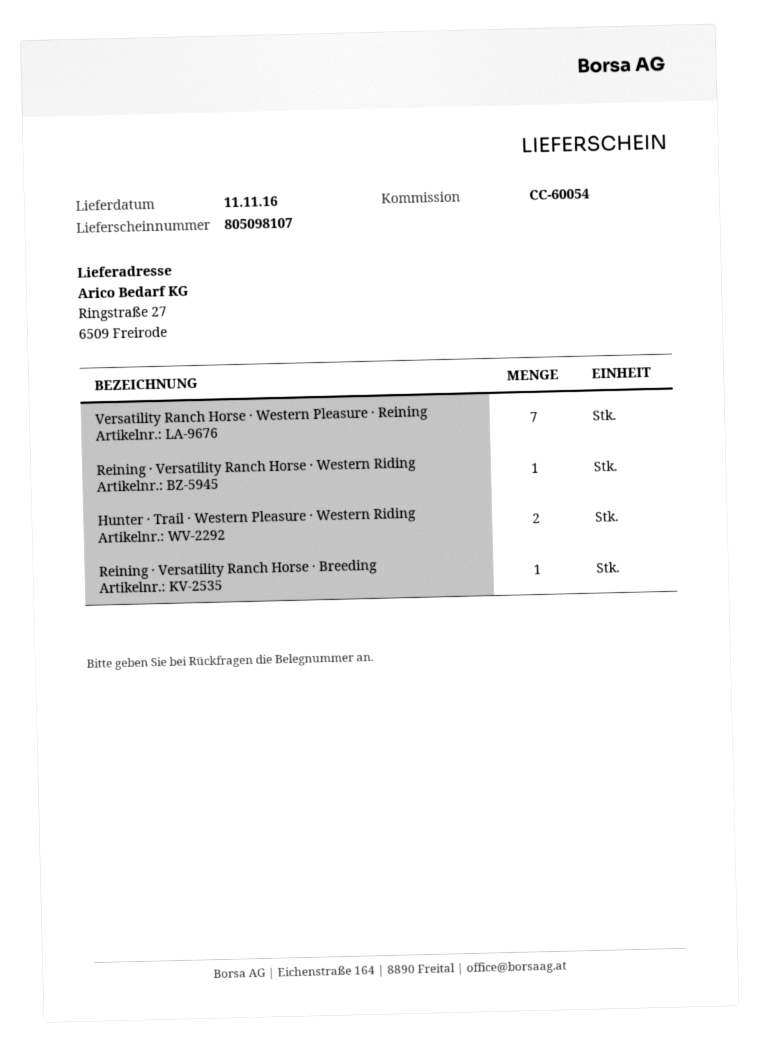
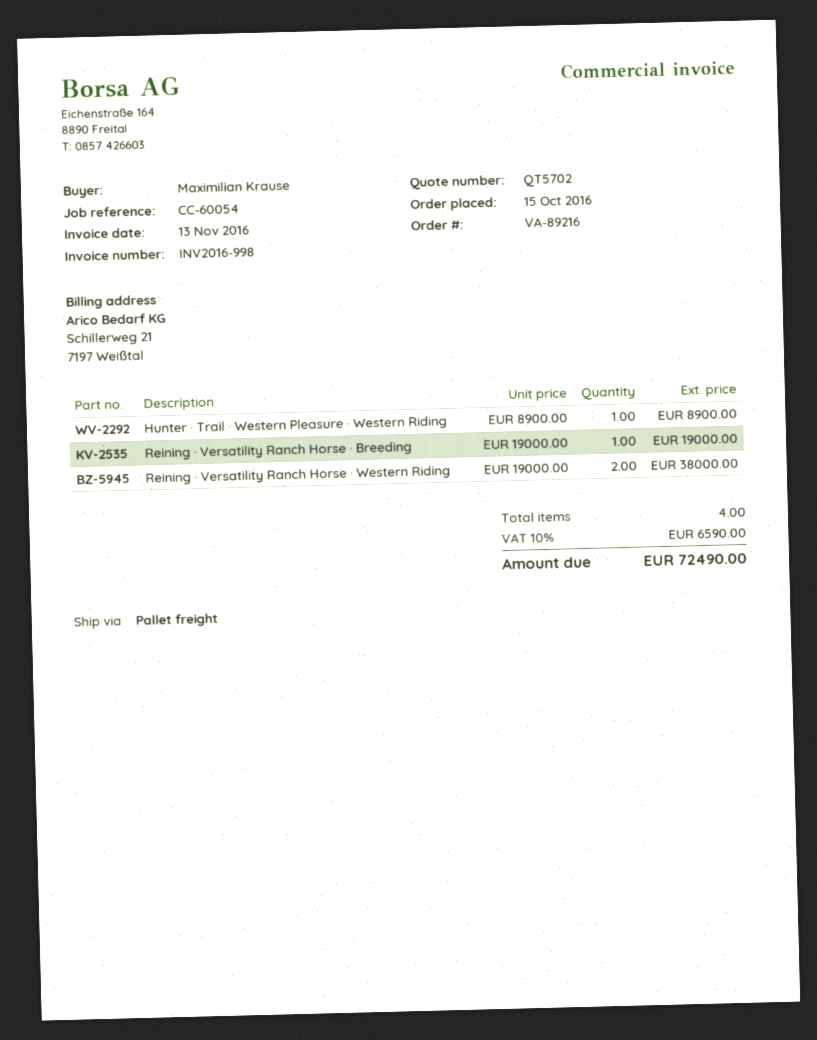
Versatility Ranch Horse · Western Pleasure · Reining: 7 -> none
Reining · Versatility Ranch Horse · Western Riding: 1 -> 2
Hunter · Trail · Western Pleasure · Western Riding: 2 -> 1

